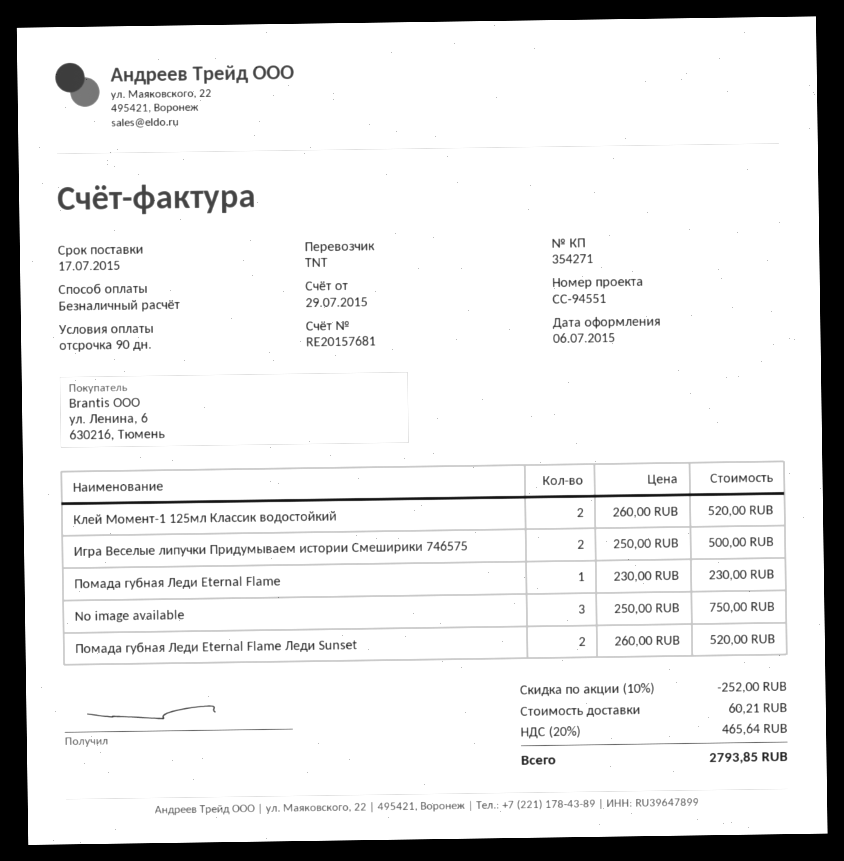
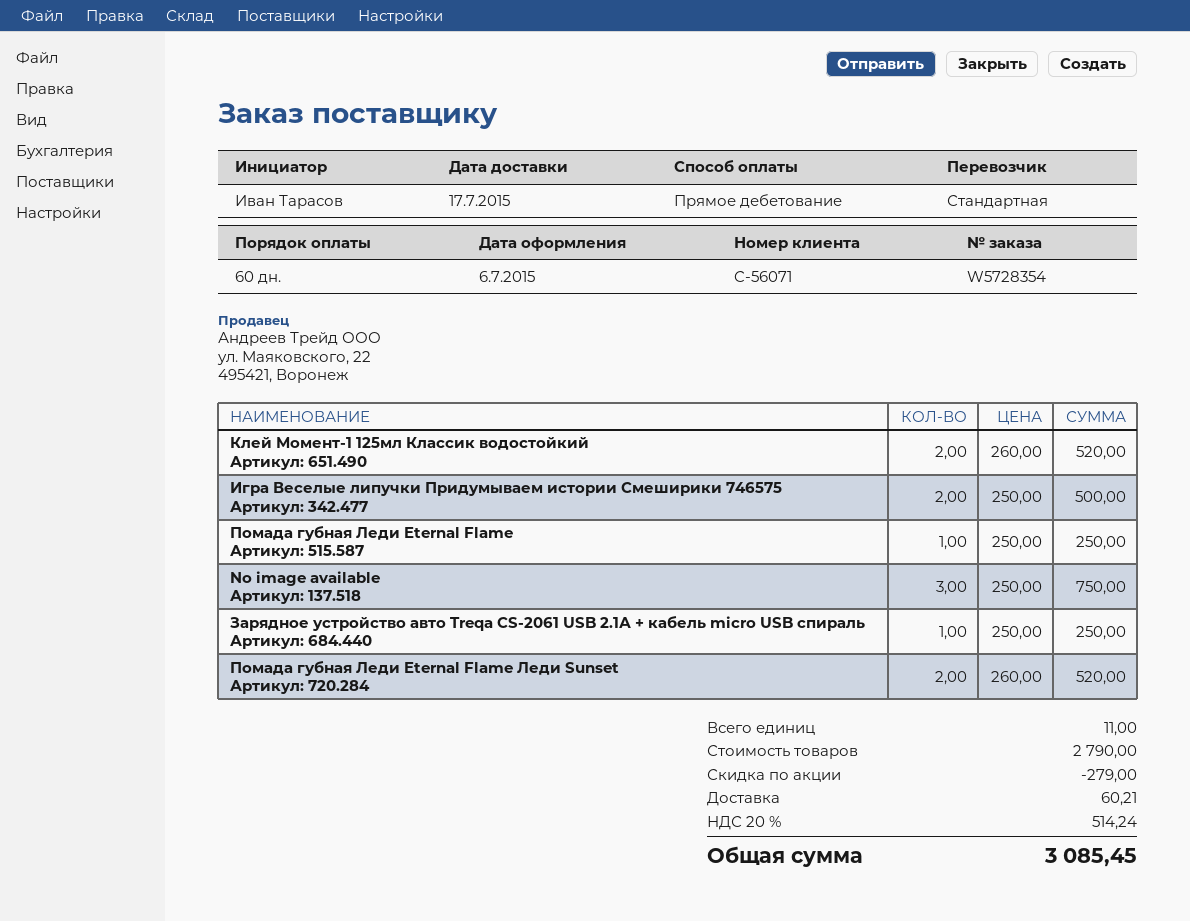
payment terms: 90 days -> 60 days
payment method: bank transfer -> direct debit
shipping method: TNT -> standard
Помада губная Леди Eternal Flame: 1 x 230.00 = 230.00 -> 1 x 250.00 = 250.00
Зарядное устройство авто Treqa CS-2061 USB 2.1А + кабель micro USB спираль: none -> 1 x 250.00 = 250.00
discount: 252.00 -> 279.00
tax: 20% = 465.64 -> 20% = 514.24
total: 2793.85 -> 3085.45

